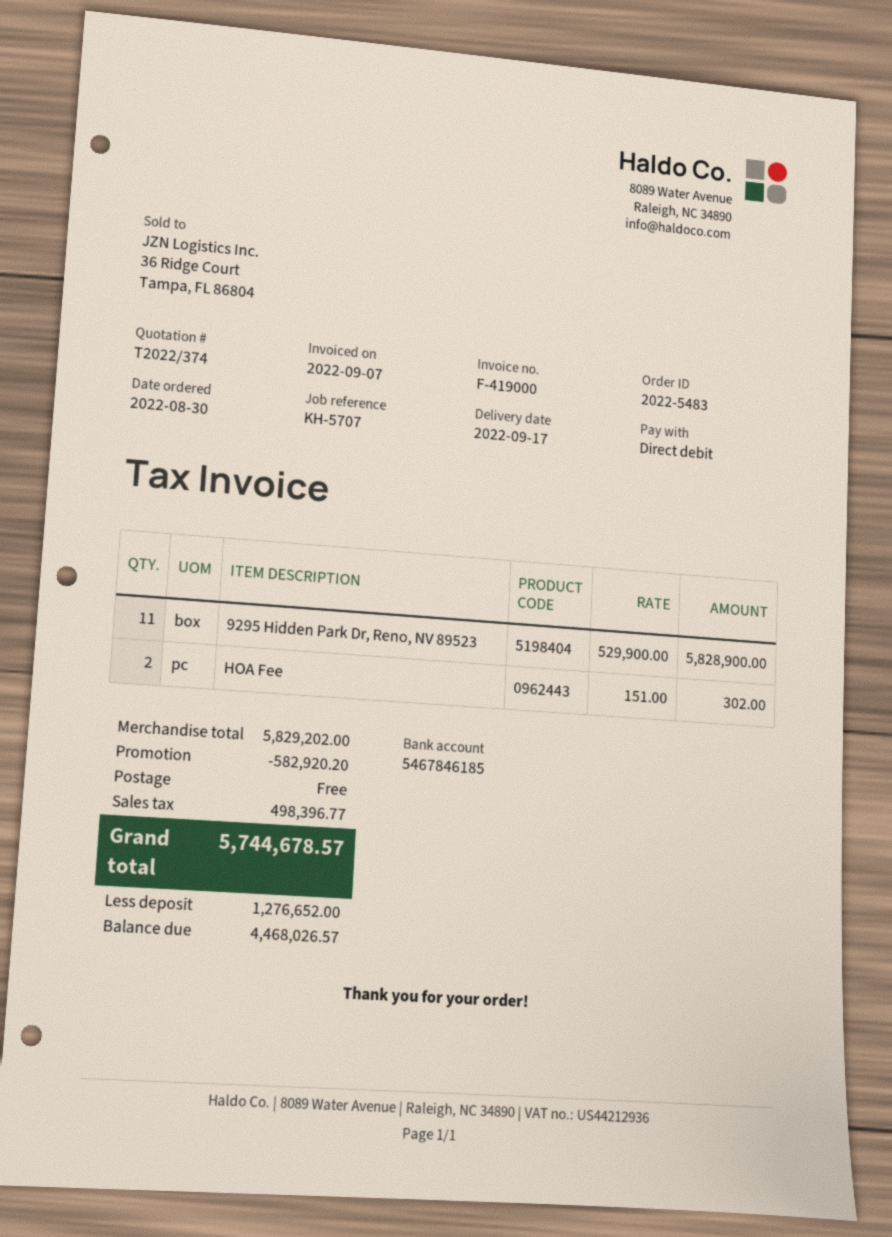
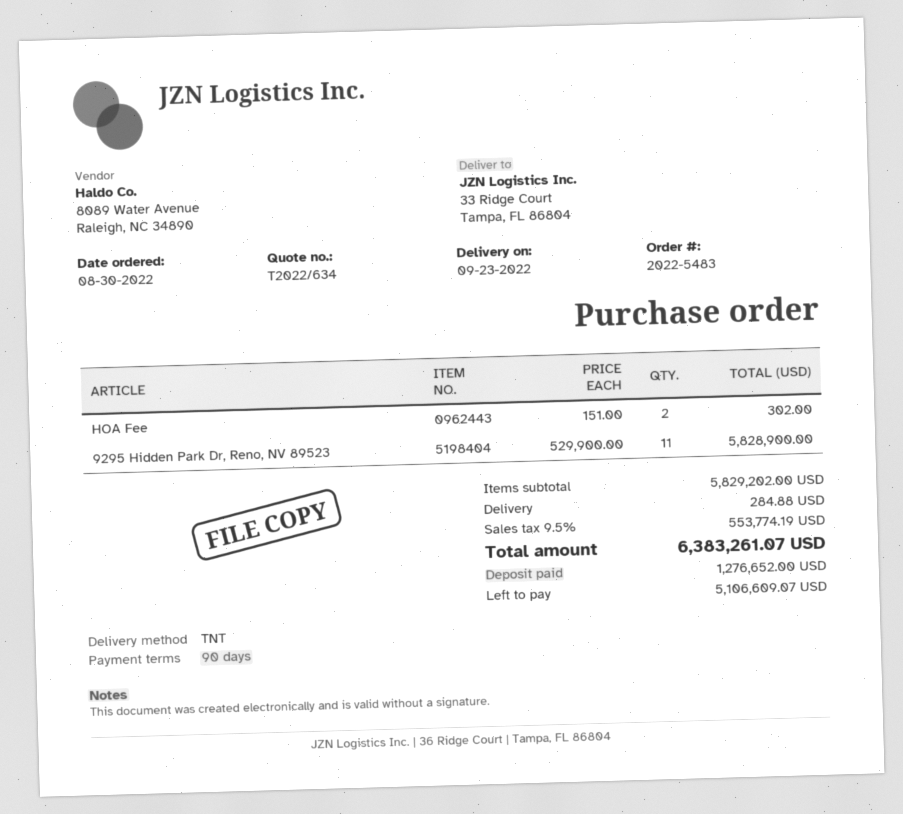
quote number: T2022/374 -> T2022/634
delivery date: 2022-09-17 -> 2022-09-23
discount: 582920.20 -> none
shipping: 0.00 -> 284.88
tax: 498396.77 -> 553774.19
total: 5744678.57 -> 6383261.07
balance: 4468026.57 -> 5106609.07

